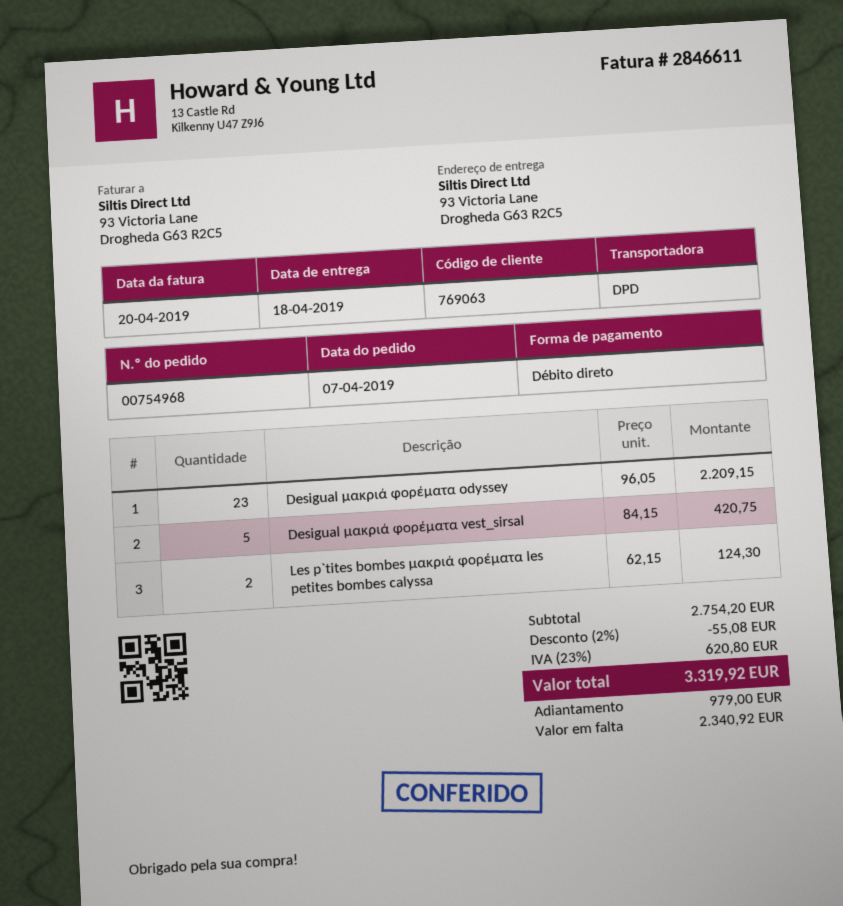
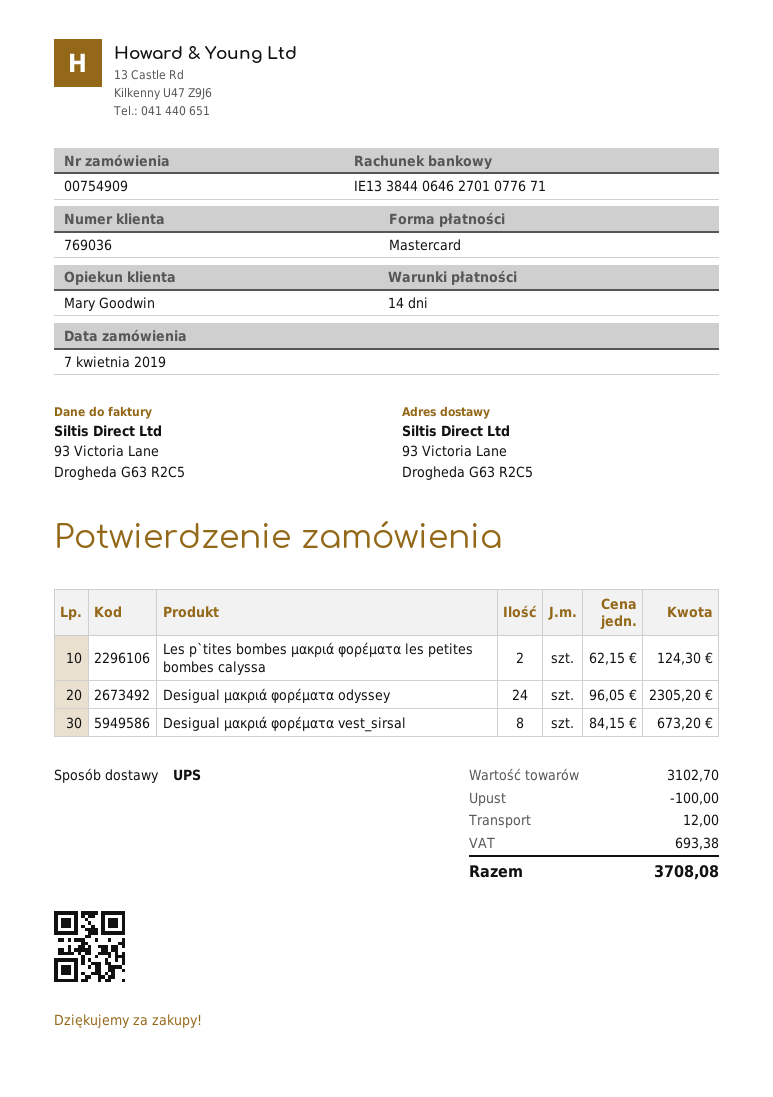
order number: 00754968 -> 00754909
customer number: 769063 -> 769036
payment method: direct debit -> Mastercard
shipping method: DPD -> UPS
Desigual μακριά φορέματα odyssey: 23 x 96.05 = 2209.15 -> 24 x 96.05 = 2305.20
Desigual μακριά φορέματα vest_sirsal: 5 x 84.15 = 420.75 -> 8 x 84.15 = 673.20
subtotal: 2754.20 -> 3102.70
discount: 55.08 -> 100.00
shipping: none -> 12.00
tax: 620.80 -> 693.38
total: 3319.92 -> 3708.08

